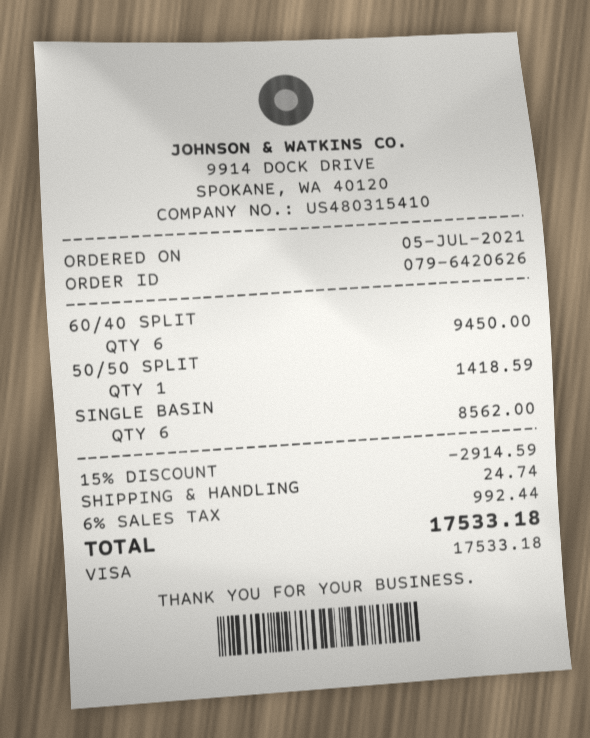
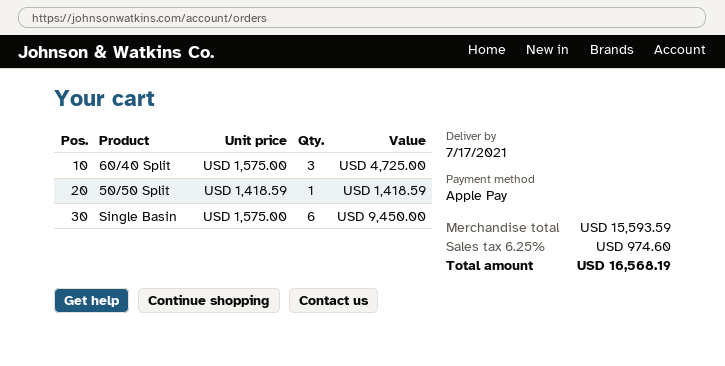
payment method: Visa -> Apple Pay
60/40 SPLIT: 6 for 9450.00 -> 3 for 4725.00
SINGLE BASIN: 6 for 8562.00 -> 6 for 9450.00
discount: 15% = 2914.59 -> none
shipping: 24.74 -> none
tax: 6% = 992.44 -> 6.25% = 974.60
total: 17533.18 -> 16568.19

